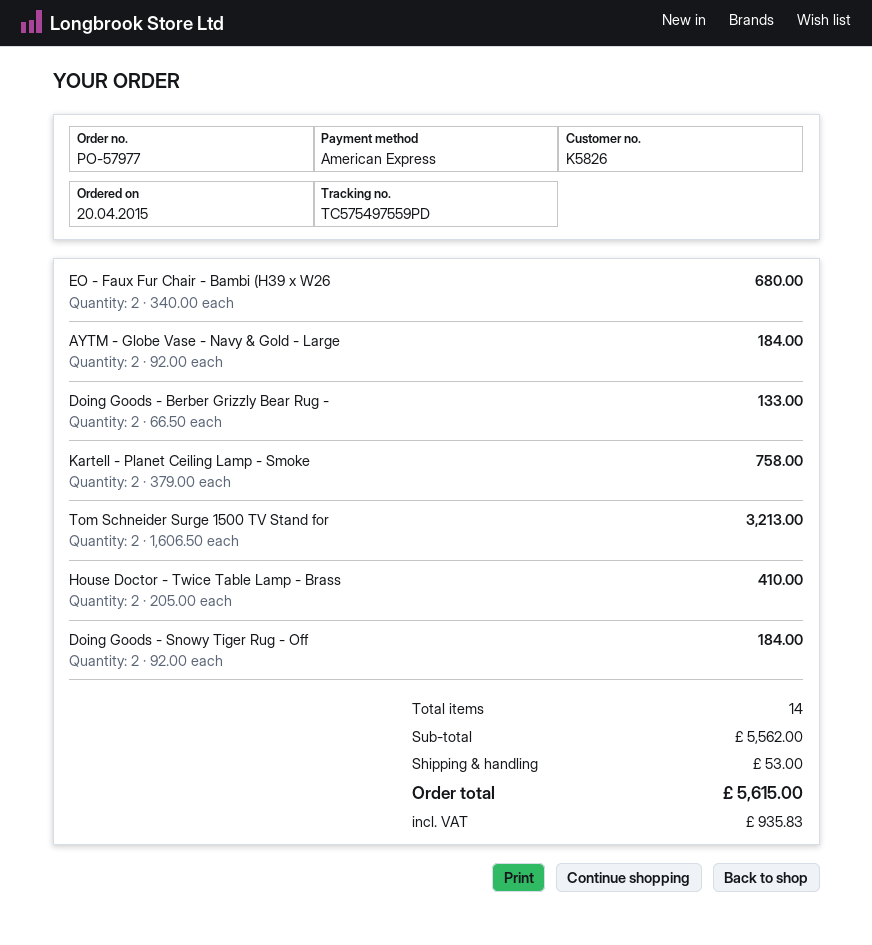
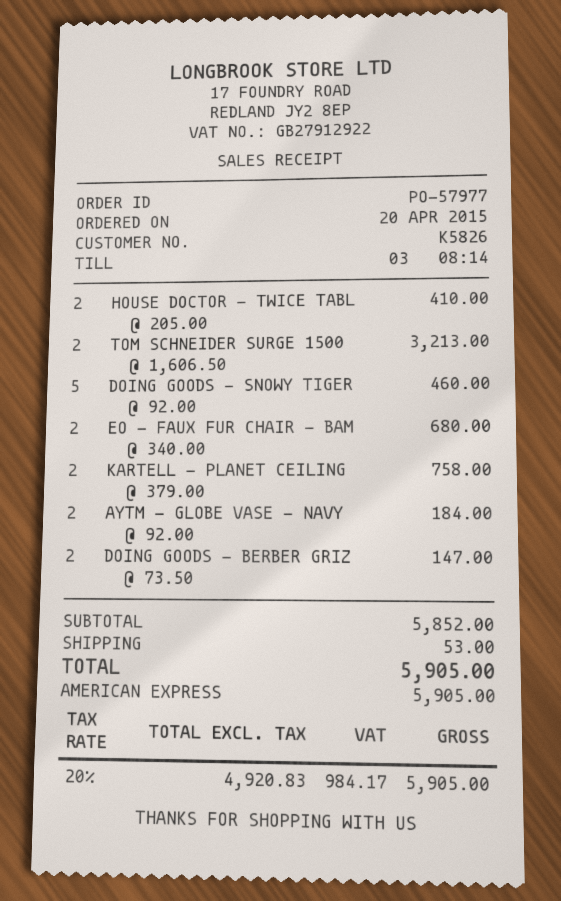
Doing Goods - Berber Grizzly Bear Rug -: 2 x 66.50 = 133.00 -> 2 x 73.50 = 147.00
Doing Goods - Snowy Tiger Rug - Off: 2 x 92.00 = 184.00 -> 5 x 92.00 = 460.00
subtotal: 5562.00 -> 5852.00
tax: 935.83 -> 984.17
total: 5615.00 -> 5905.00

